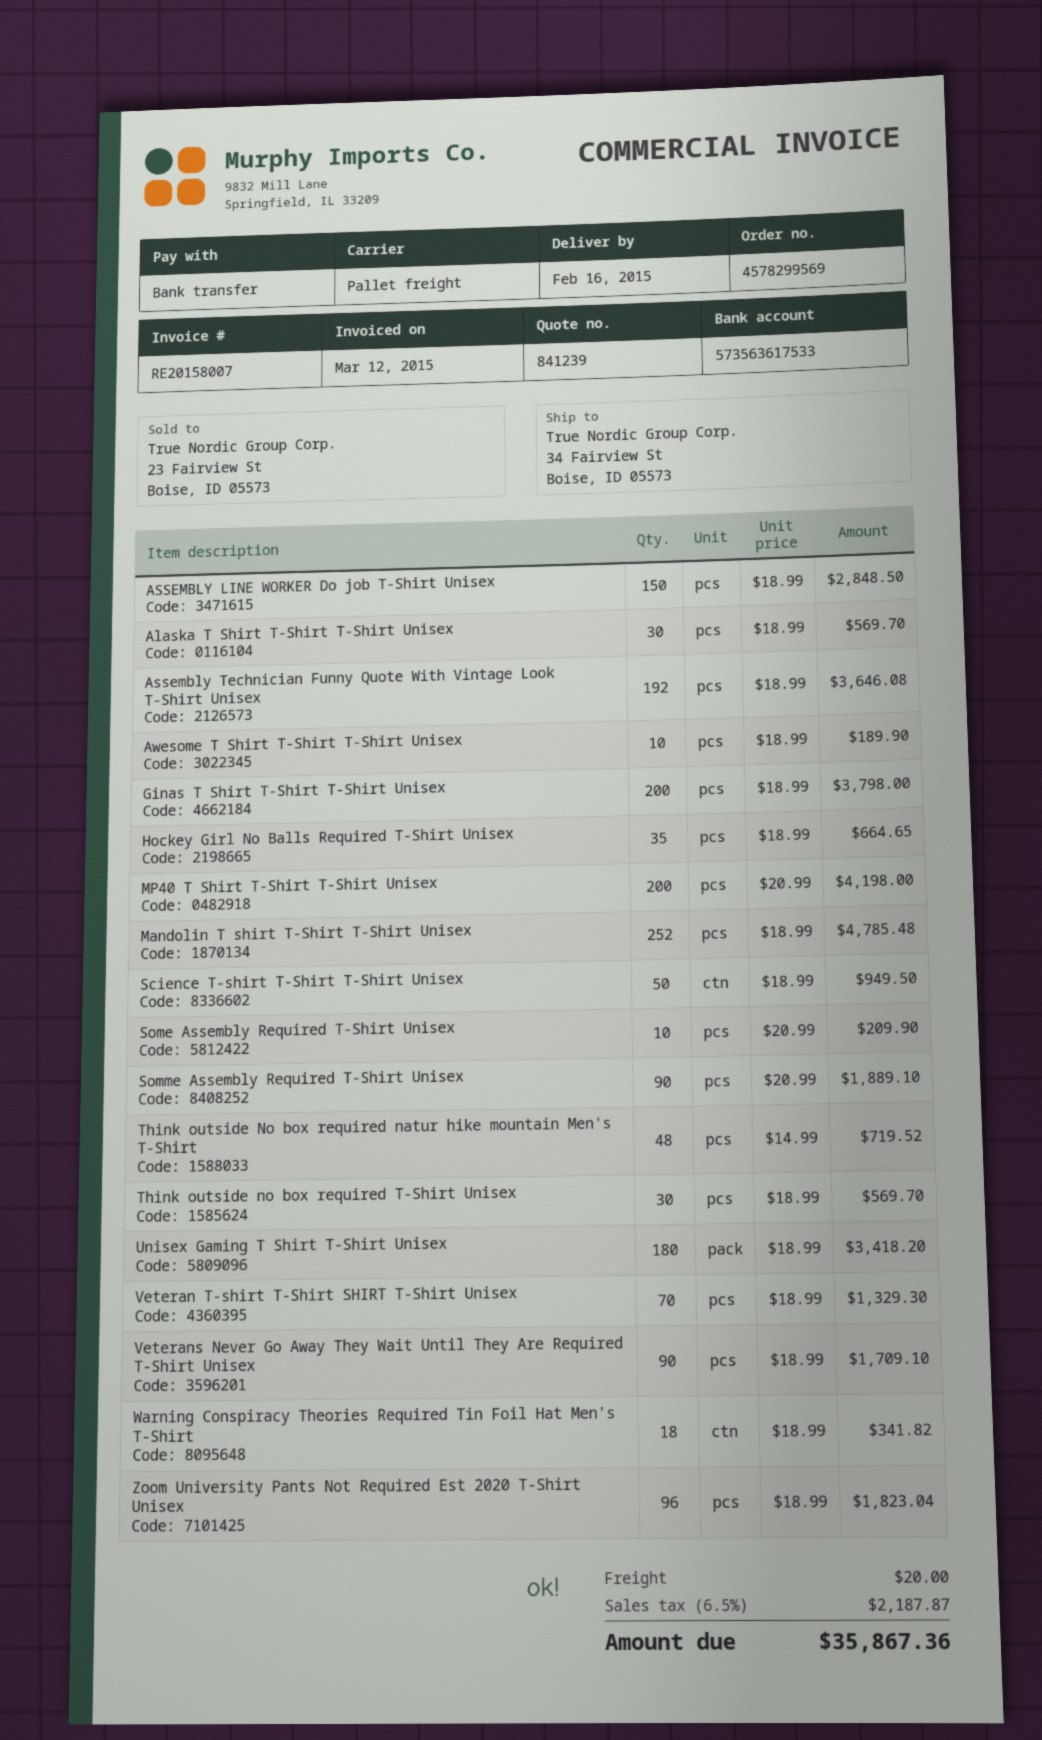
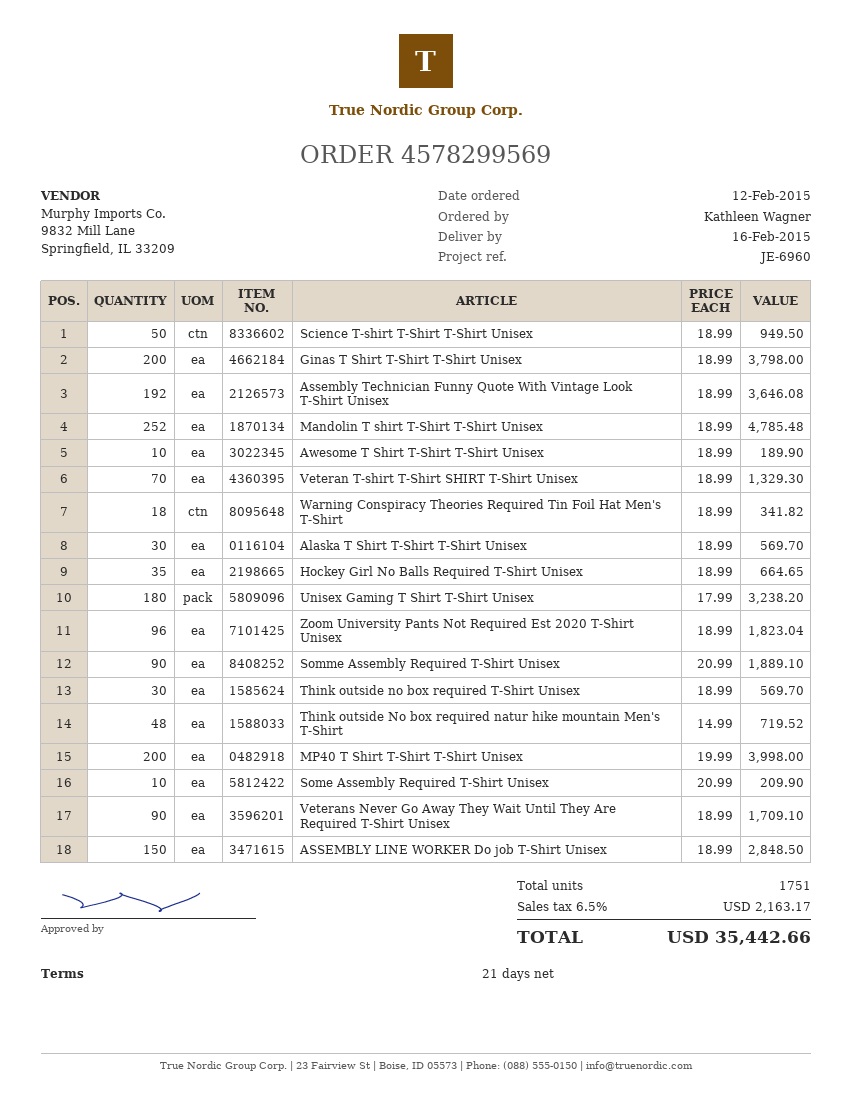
MP40 T Shirt T-Shirt T-Shirt Unisex: 200 x 20.99 = 4198.00 -> 200 x 19.99 = 3998.00
Unisex Gaming T Shirt T-Shirt Unisex: 180 x 18.99 = 3418.20 -> 180 x 17.99 = 3238.20
shipping: 20.00 -> none
tax: 6.5% = 2187.87 -> 6.5% = 2163.17
total: 35867.36 -> 35442.66

